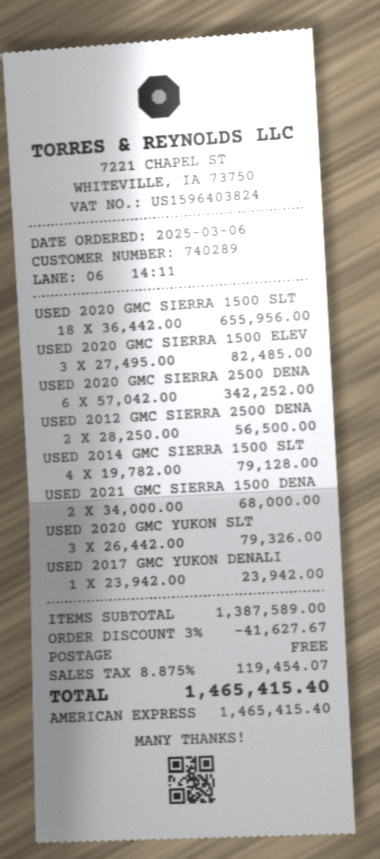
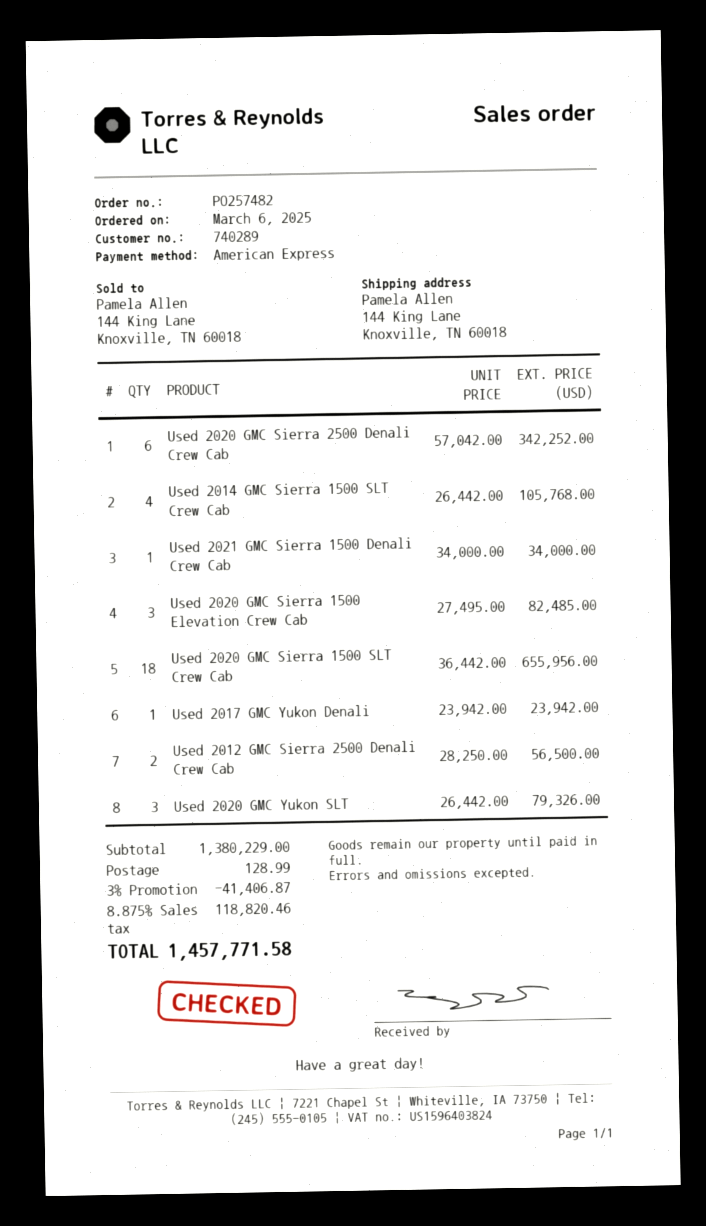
USED 2014 GMC SIERRA 1500 SLT: 4 x 19782.00 = 79128.00 -> 4 x 26442.00 = 105768.00
USED 2021 GMC SIERRA 1500 DENA: 2 x 34000.00 = 68000.00 -> 1 x 34000.00 = 34000.00
subtotal: 1387589.00 -> 1380229.00
discount: 3% = 41627.67 -> 3% = 41406.87
shipping: 0.00 -> 128.99
tax: 8.875% = 119454.07 -> 8.875% = 118820.46
total: 1465415.40 -> 1457771.58

